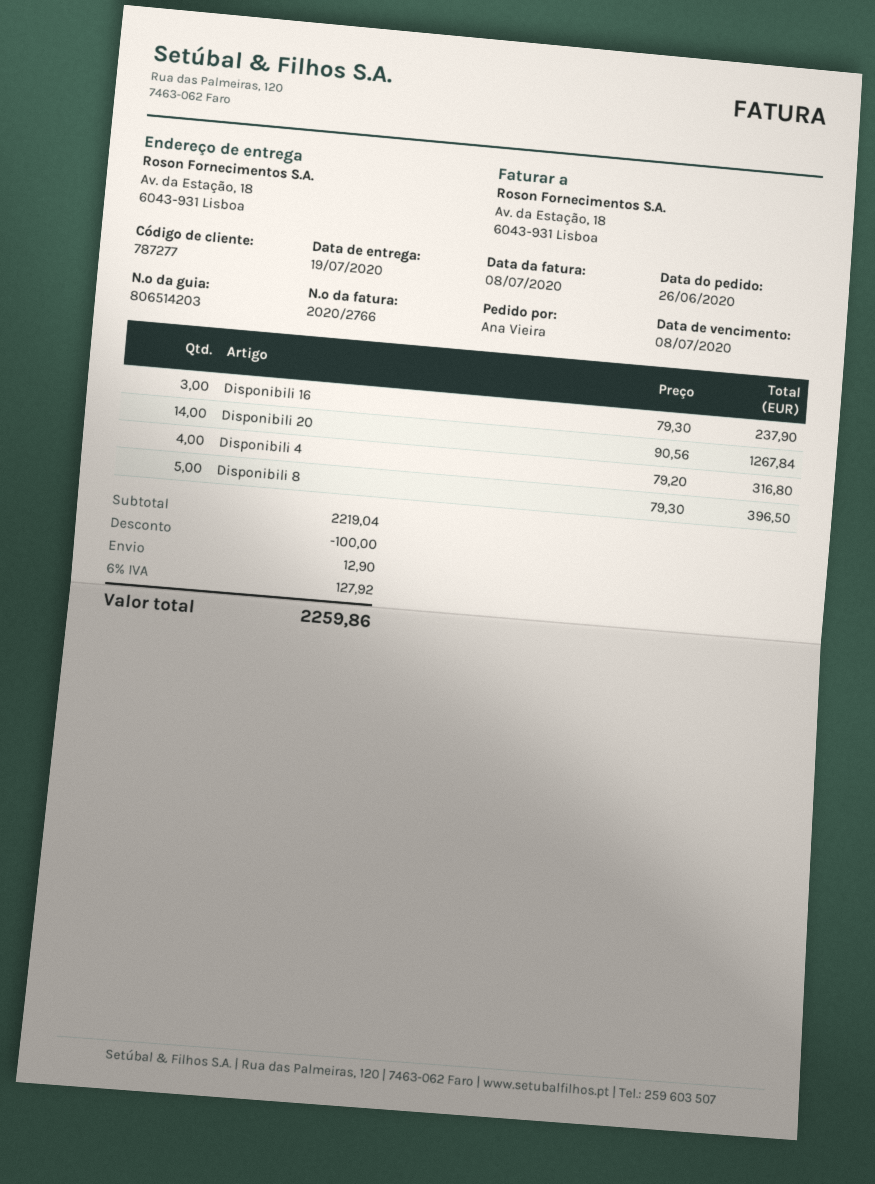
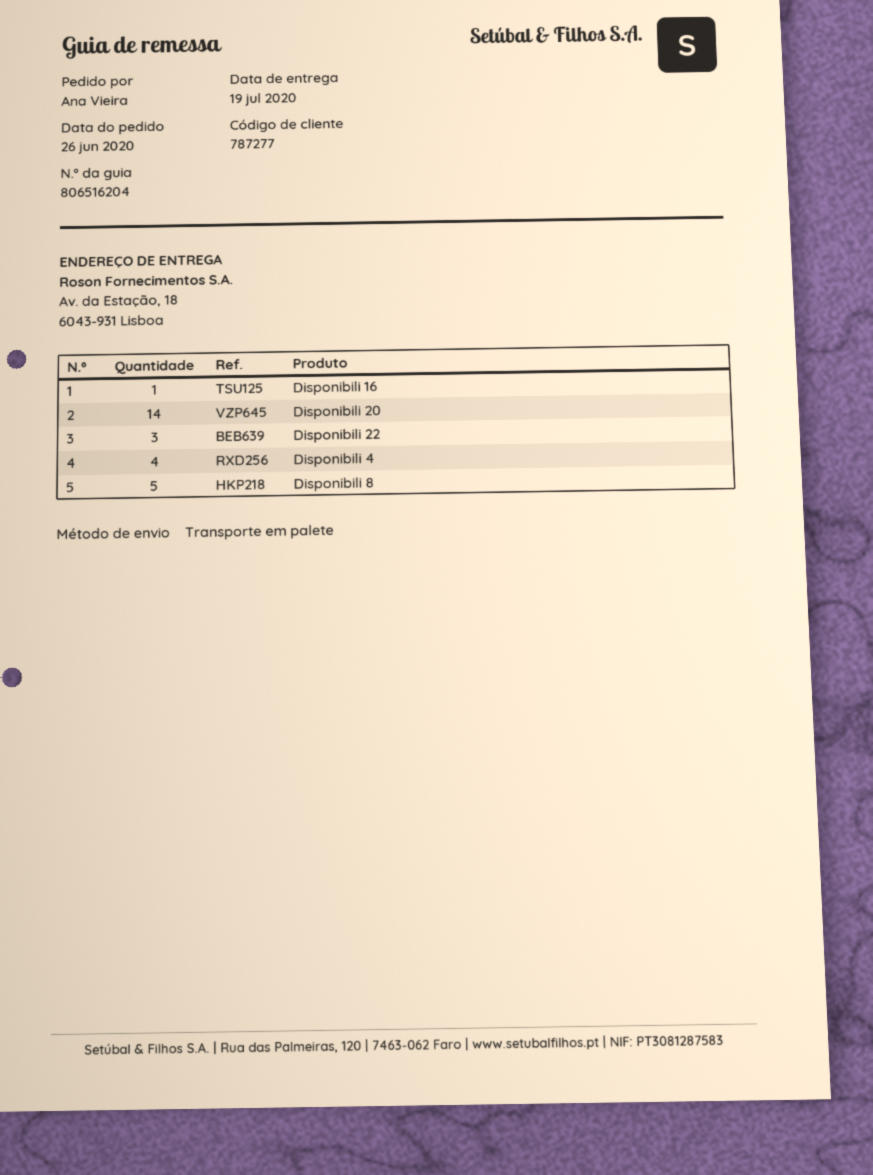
delivery note number: 806514203 -> 806516204
Disponibili 16: 3 -> 1
Disponibili 22: none -> 3

